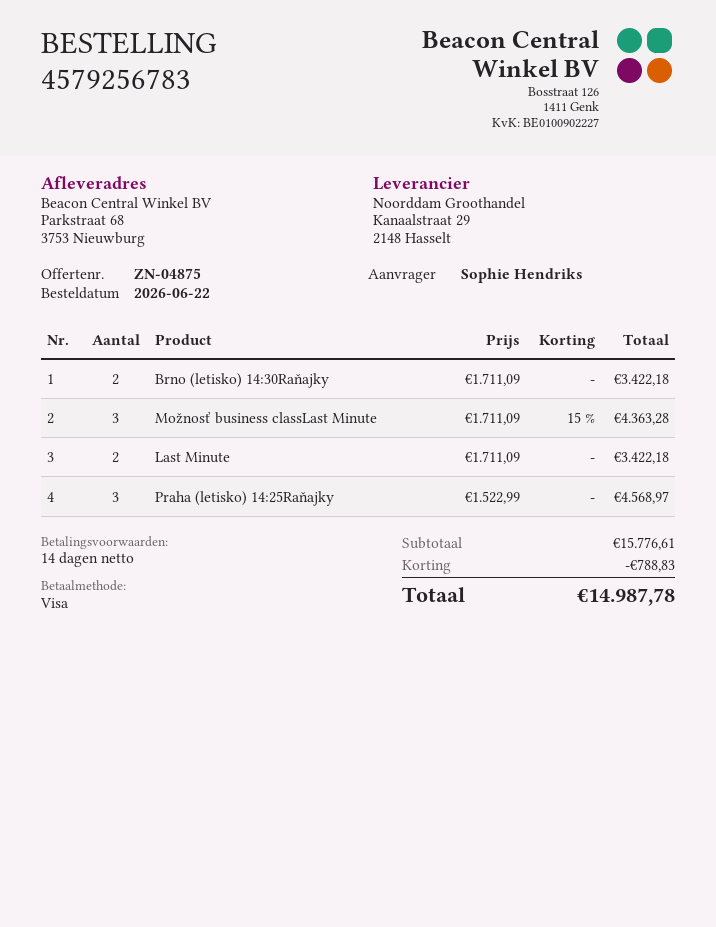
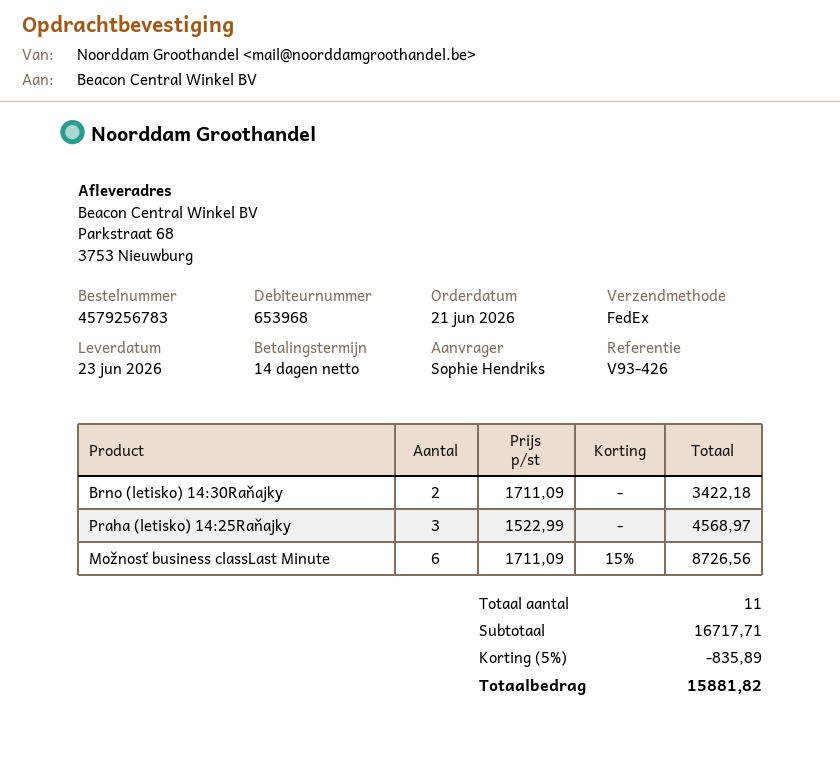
order date: 2026-06-22 -> 2026-06-21
Možnosť business classLast Minute: 3 x 1711.09 - 15% = 4363.28 -> 6 x 1711.09 - 15% = 8726.56
Last Minute: 2 x 1711.09 = 3422.18 -> none
subtotal: 15776.61 -> 16717.71
discount: 788.83 -> 835.89
total: 14987.78 -> 15881.82

